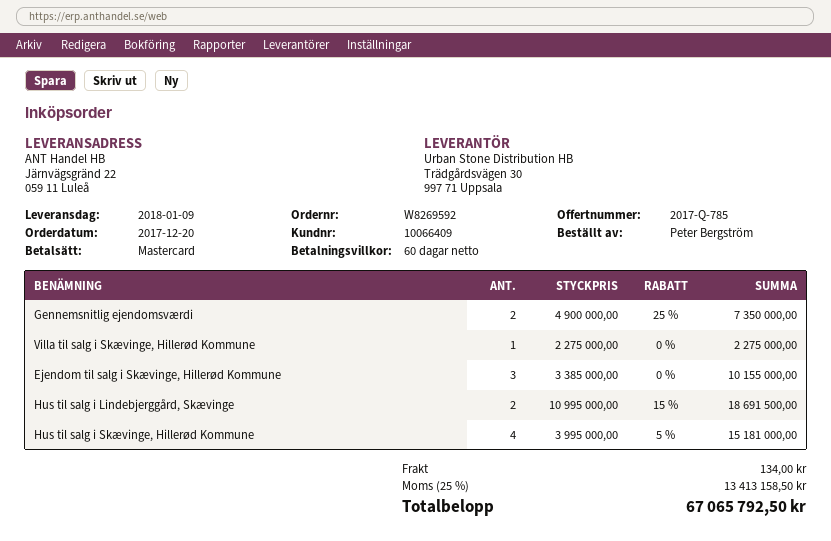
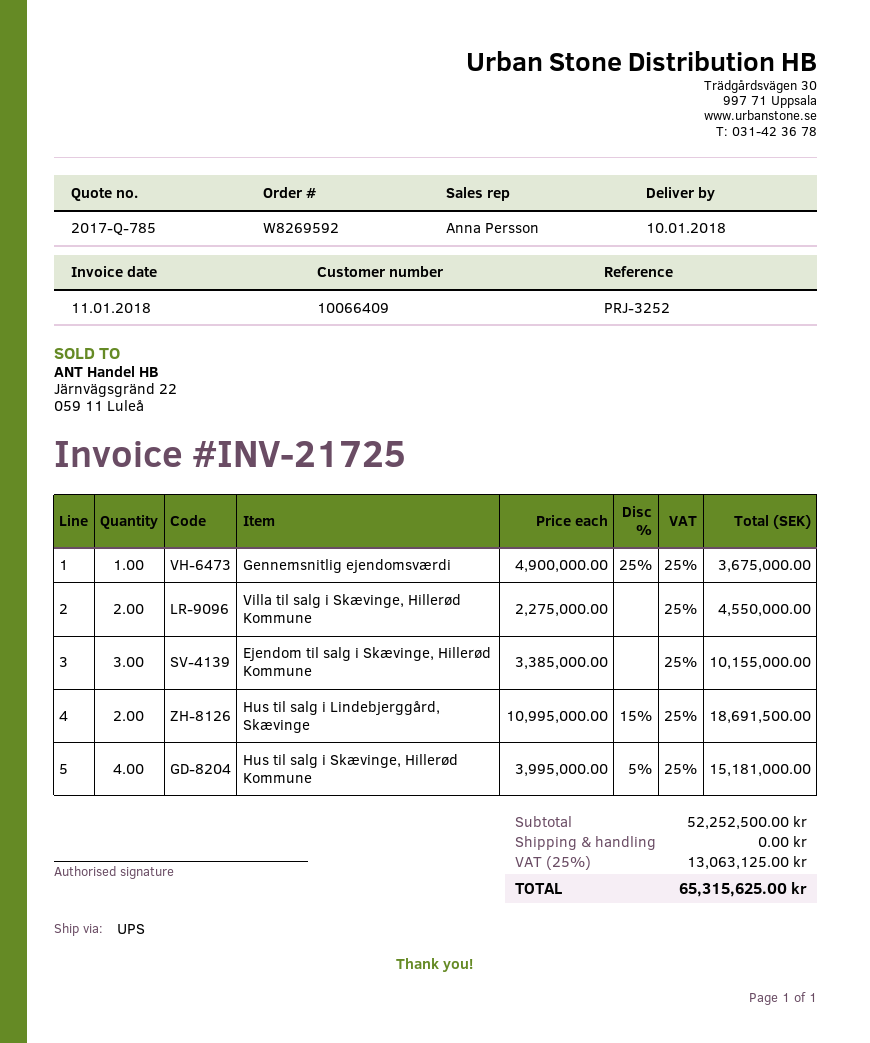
delivery date: 2018-01-09 -> 2018-01-10
Gennemsnitlig ejendomsværdi: 2 x 4900000.00 - 25% = 7350000.00 -> 1 x 4900000.00 - 25% = 3675000.00
Villa til salg i Skævinge, Hillerød Kommune: 1 x 2275000.00 = 2275000.00 -> 2 x 2275000.00 = 4550000.00
shipping: 134.00 -> 0.00
tax: 25% = 13413158.50 -> 25% = 13063125.00
total: 67065792.50 -> 65315625.00

